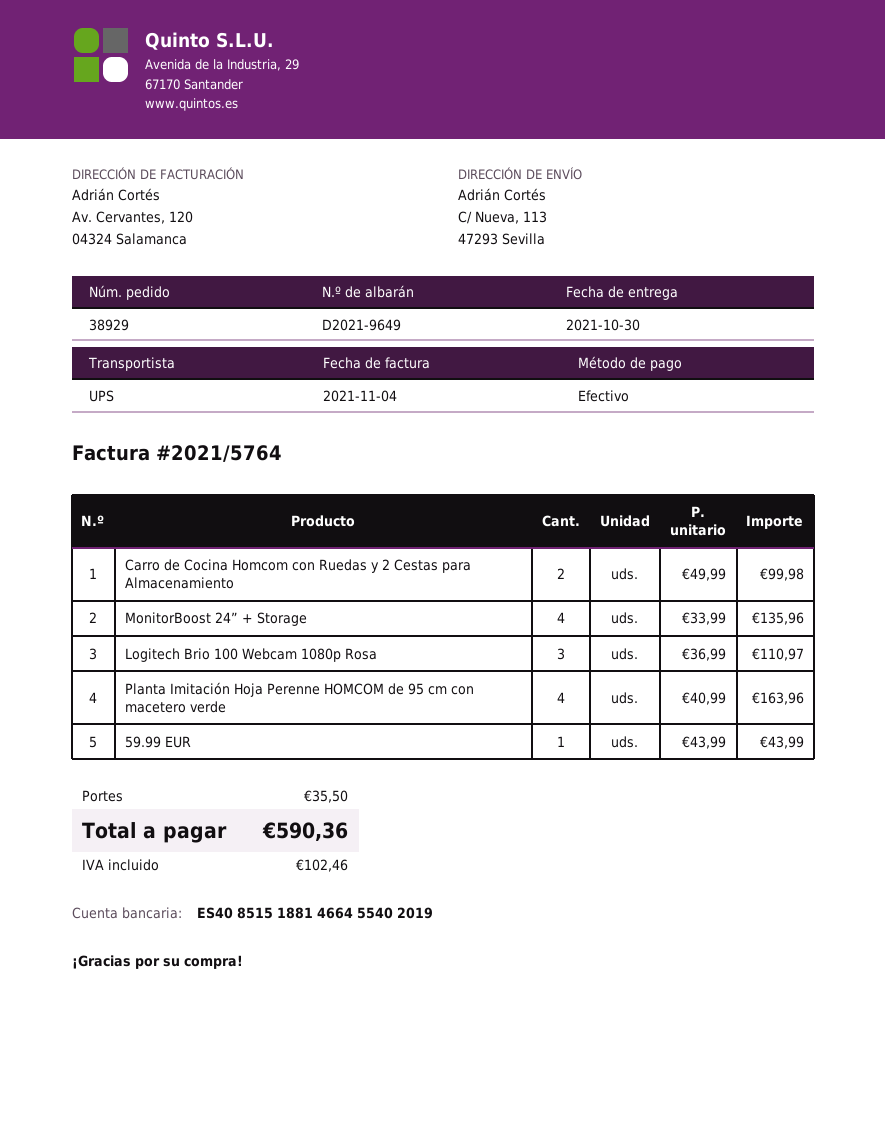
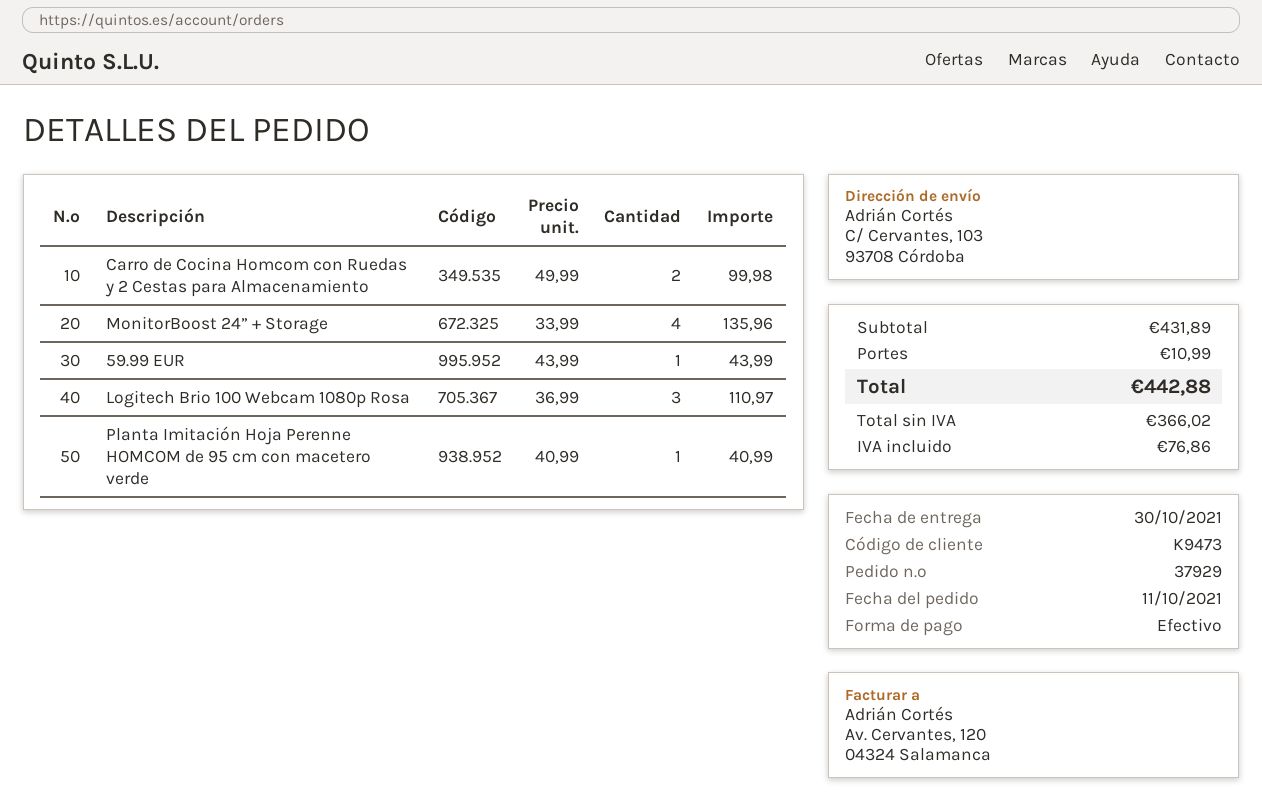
order number: 38929 -> 37929
ship to: C/ Nueva, 113, 47293 Sevilla -> C/ Cervantes, 103, 93708 Córdoba
Planta Imitación Hoja Perenne HOMCOM de 95 cm con macetero verde: 4 x 40.99 = 163.96 -> 1 x 40.99 = 40.99
shipping: 35.50 -> 10.99
tax: 102.46 -> 76.86
total: 590.36 -> 442.88

